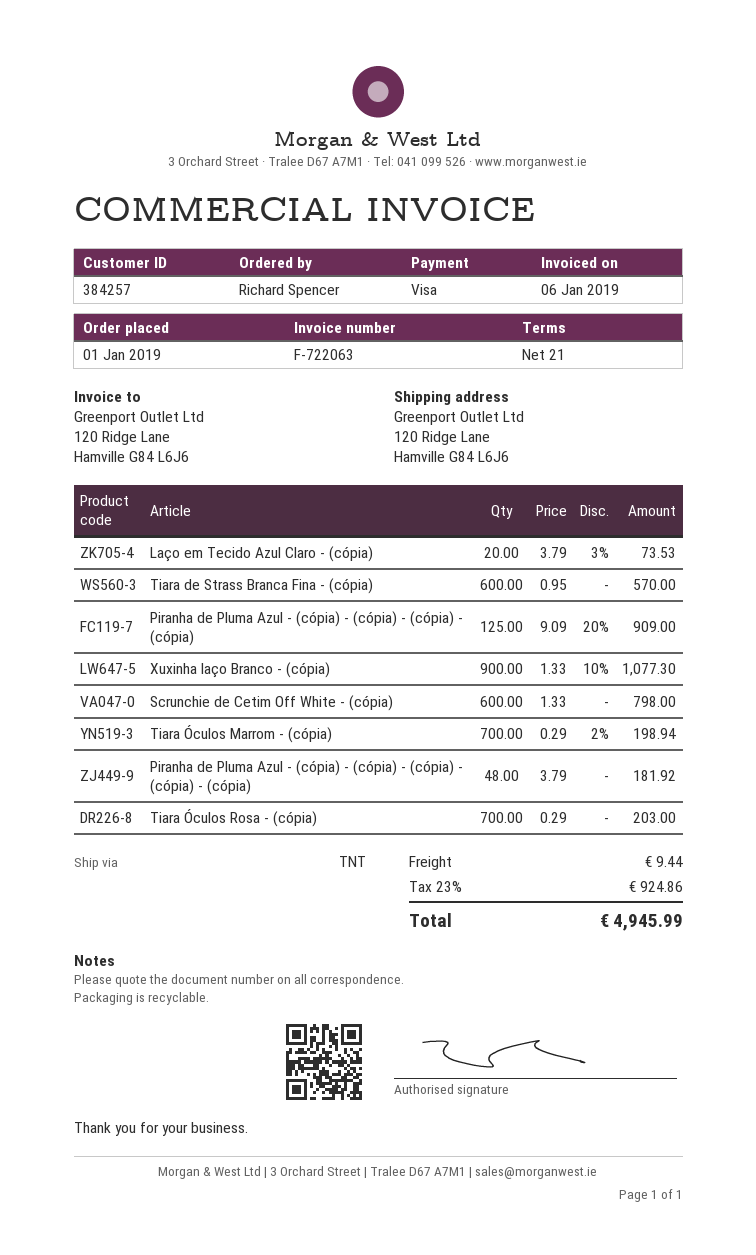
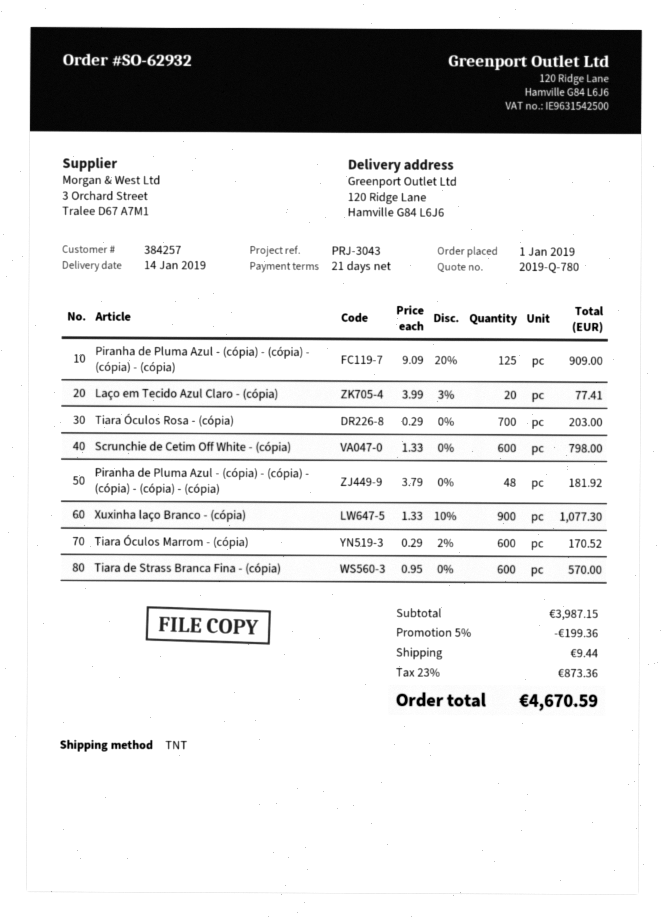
Laço em Tecido Azul Claro - (cópia): 20 x 3.79 - 3% = 73.53 -> 20 x 3.99 - 3% = 77.41
Tiara Óculos Marrom - (cópia): 700 x 0.29 - 2% = 198.94 -> 600 x 0.29 - 2% = 170.52
discount: none -> 5% = 199.36
tax: 23% = 924.86 -> 23% = 873.36
total: 4945.99 -> 4670.59

